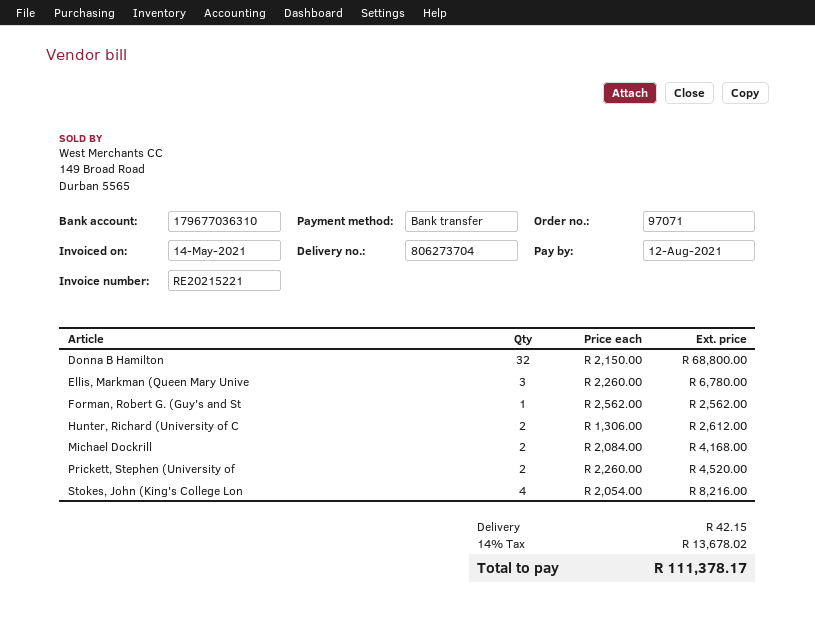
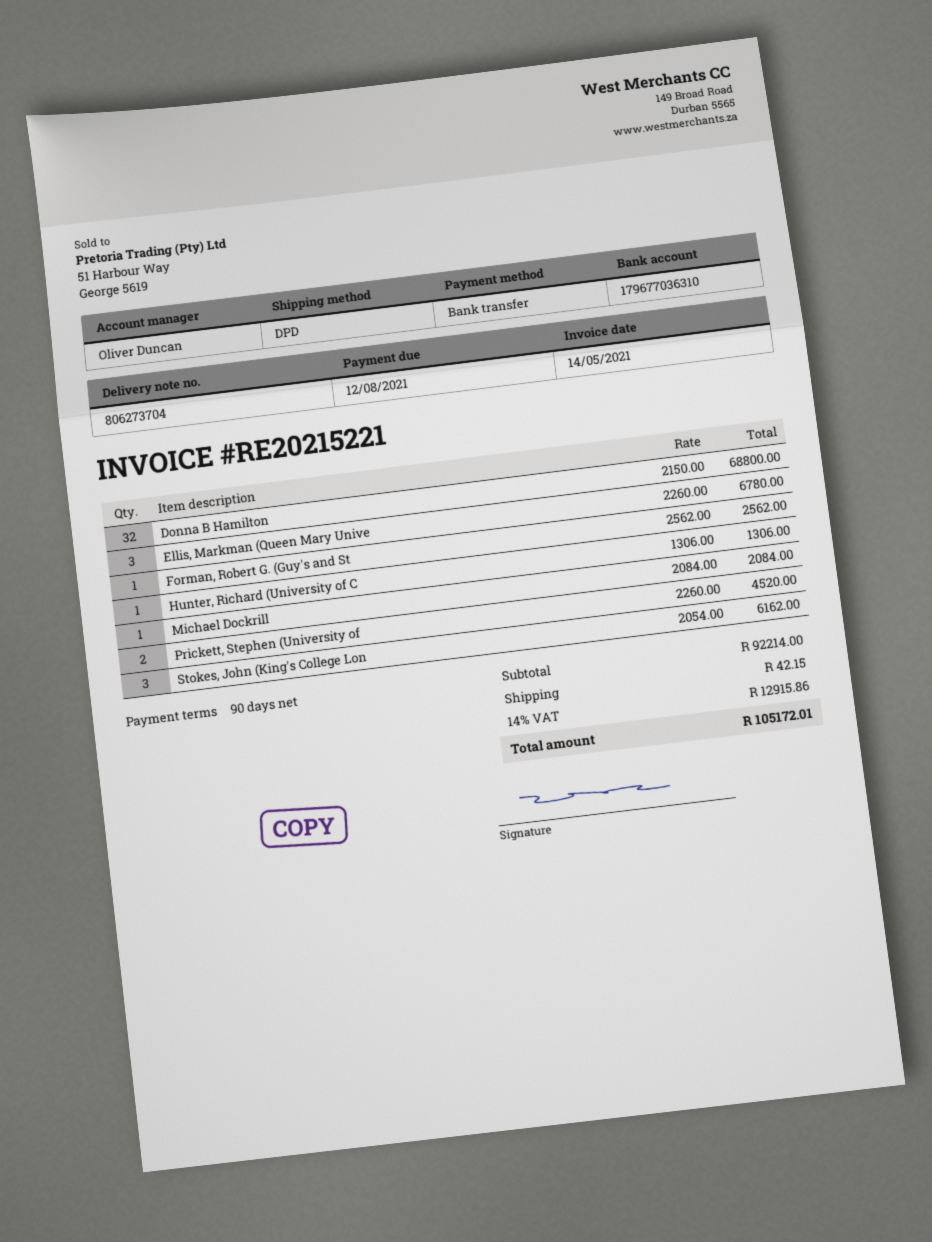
Hunter, Richard (University of C: 2 x 1306.00 = 2612.00 -> 1 x 1306.00 = 1306.00
Michael Dockrill: 2 x 2084.00 = 4168.00 -> 1 x 2084.00 = 2084.00
Stokes, John (King's College Lon: 4 x 2054.00 = 8216.00 -> 3 x 2054.00 = 6162.00
tax: 14% = 13678.02 -> 14% = 12915.86
total: 111378.17 -> 105172.01

